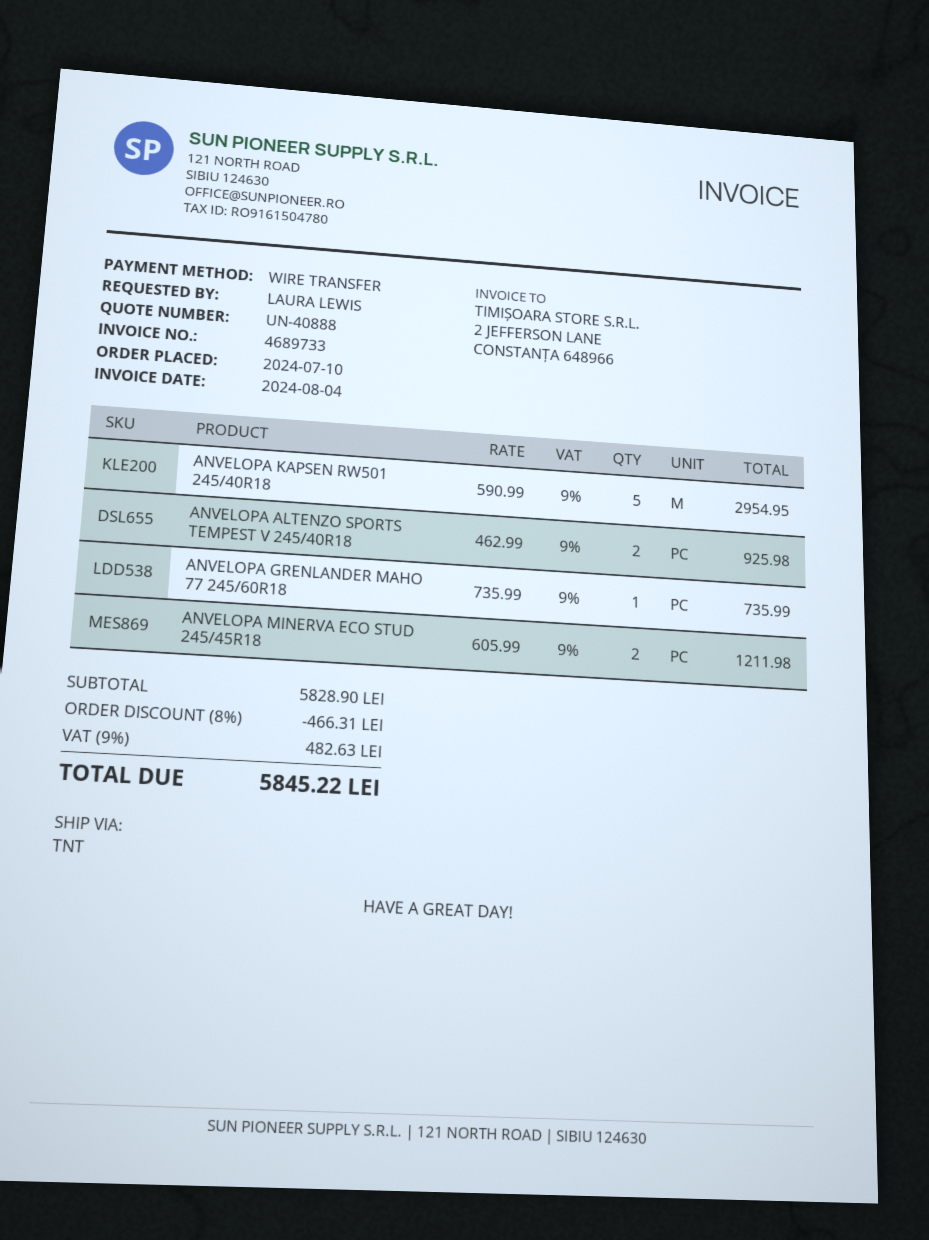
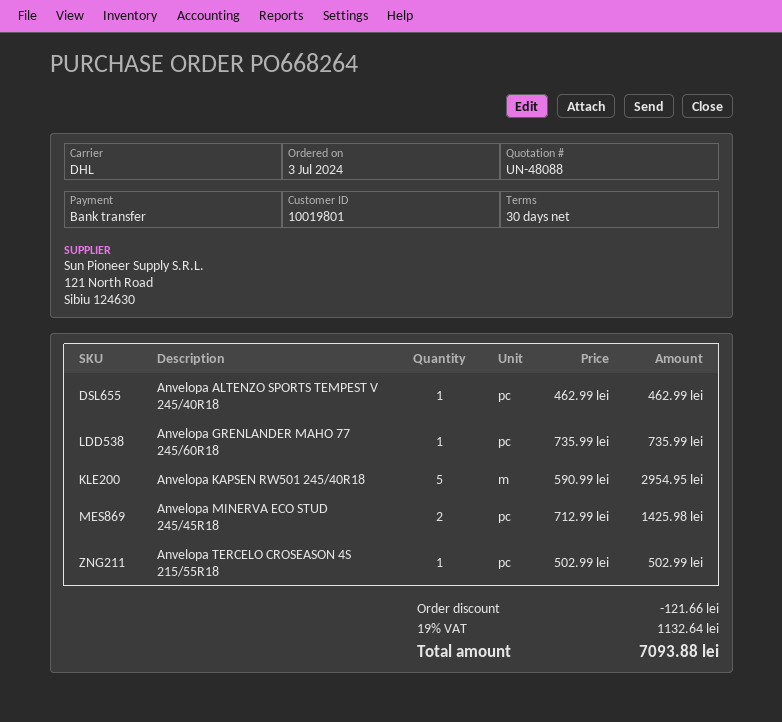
quote number: UN-40888 -> UN-48088
order date: 2024-07-10 -> 2024-07-03
shipping method: TNT -> DHL
ANVELOPA ALTENZO SPORTS TEMPEST V 245/40R18: 2 x 462.99 = 925.98 -> 1 x 462.99 = 462.99
ANVELOPA MINERVA ECO STUD 245/45R18: 2 x 605.99 = 1211.98 -> 2 x 712.99 = 1425.98
Anvelopa TERCELO CROSEASON 4S 215/55R18: none -> 1 x 502.99 = 502.99
discount: 466.31 -> 121.66
tax: 9% = 482.63 -> 19% = 1132.64
total: 5845.22 -> 7093.88

